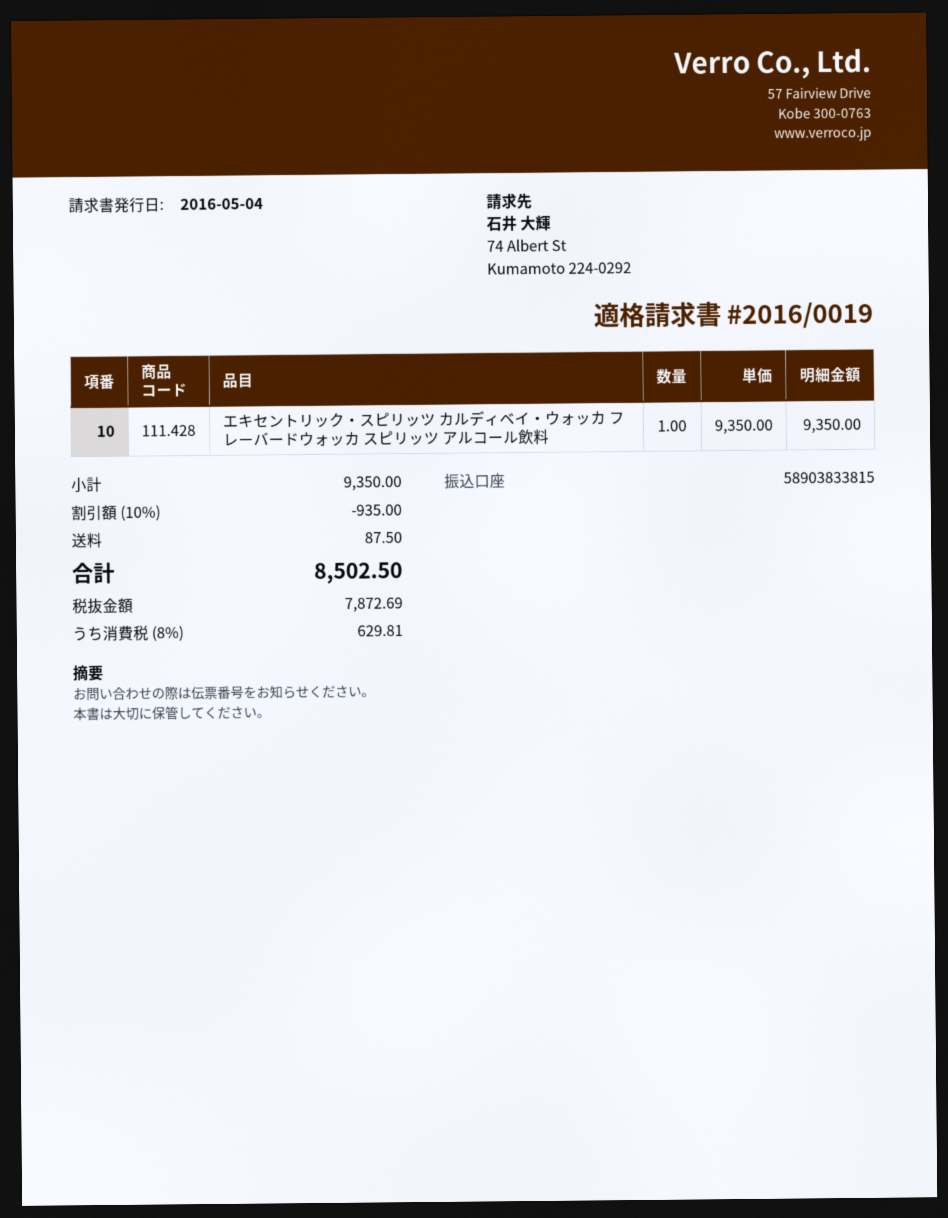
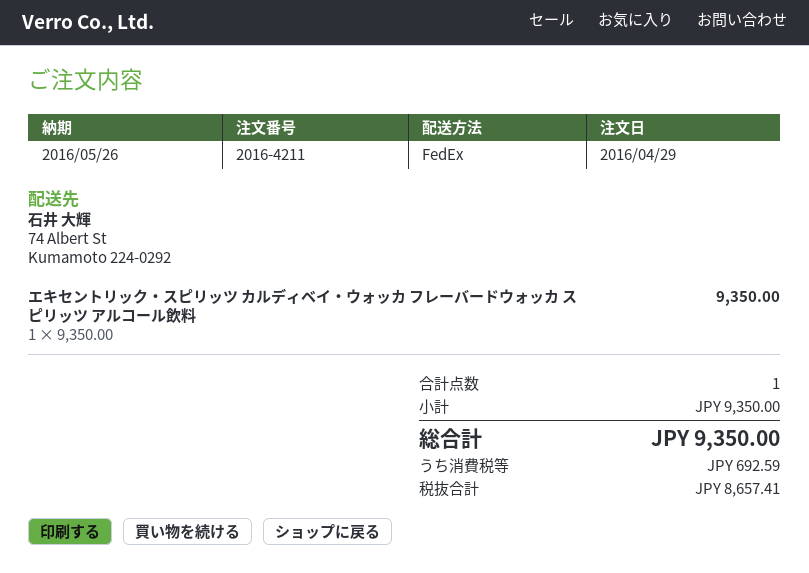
discount: 10% = 935.00 -> none
shipping: 87.50 -> none
net: 7872.69 -> 8657.41
tax: 629.81 -> 692.59
total: 8502.50 -> 9350.00

